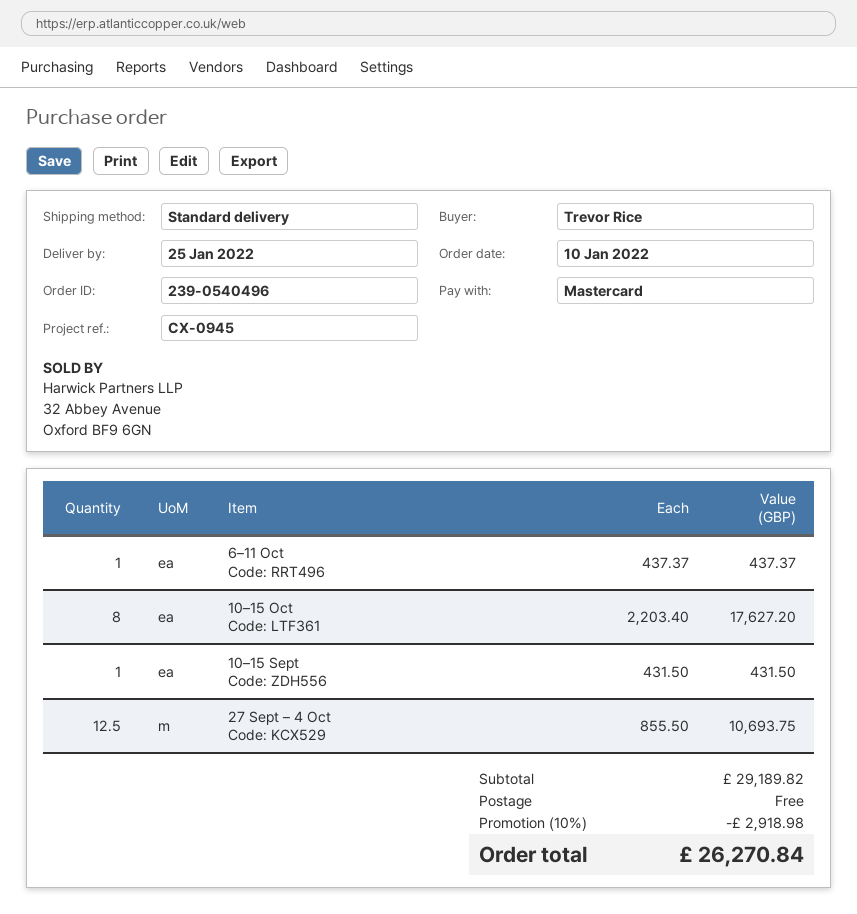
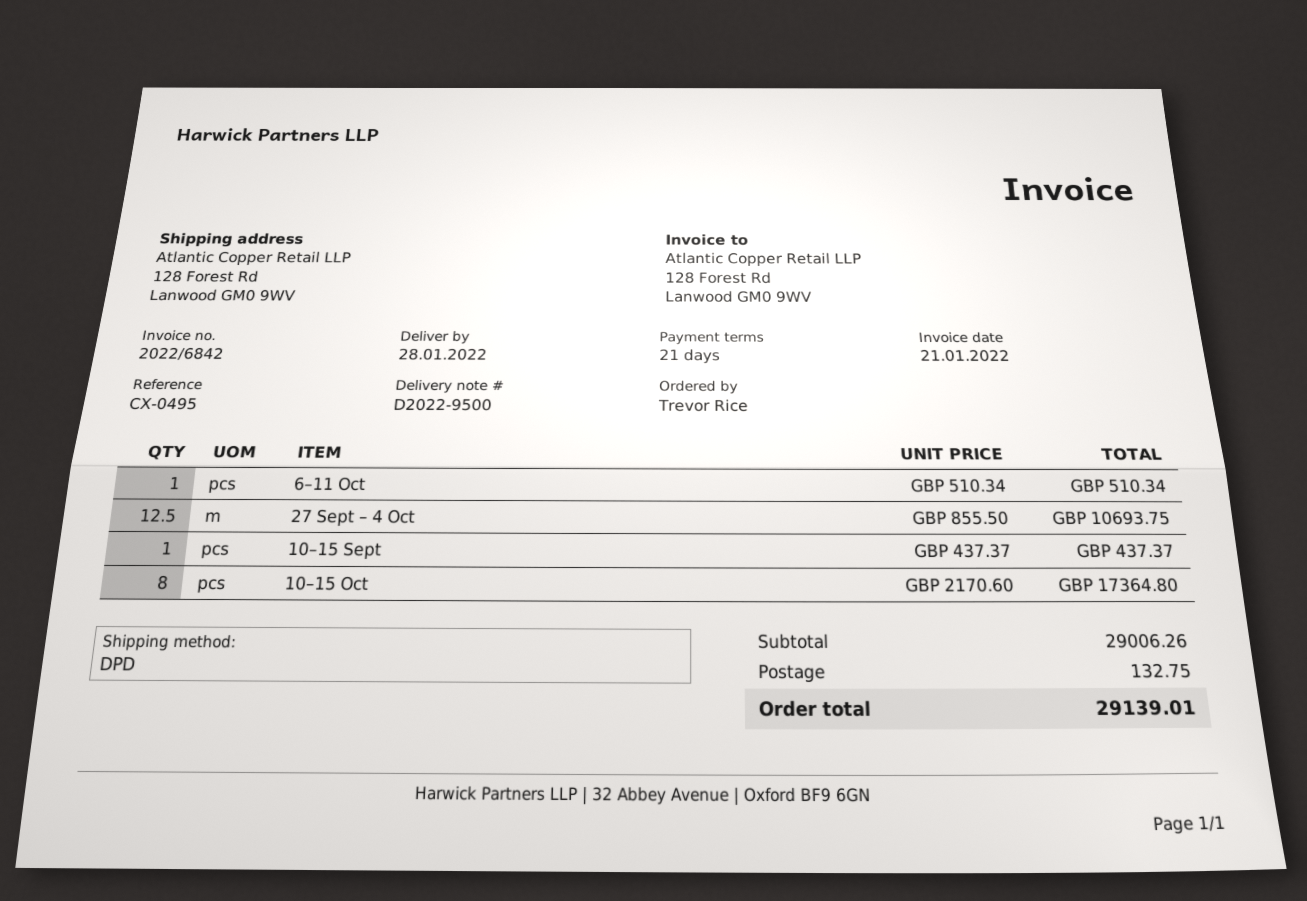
delivery date: 2022-01-25 -> 2022-01-28
reference: CX-0945 -> CX-0495
shipping method: standard -> DPD
6–11 Oct: 1 x 437.37 = 437.37 -> 1 x 510.34 = 510.34
10–15 Oct: 8 x 2203.40 = 17627.20 -> 8 x 2170.60 = 17364.80
10–15 Sept: 1 x 431.50 = 431.50 -> 1 x 437.37 = 437.37
subtotal: 29189.82 -> 29006.26
discount: 10% = 2918.98 -> none
shipping: 0.00 -> 132.75
total: 26270.84 -> 29139.01

